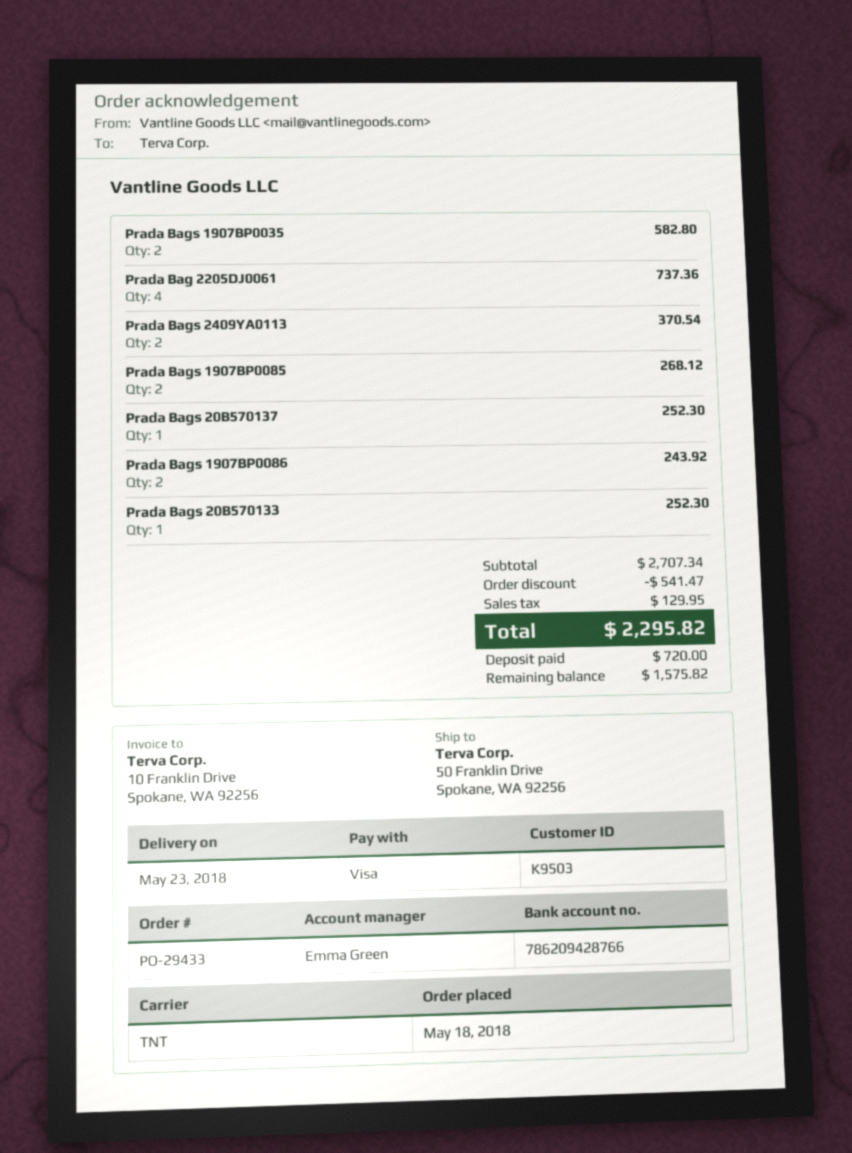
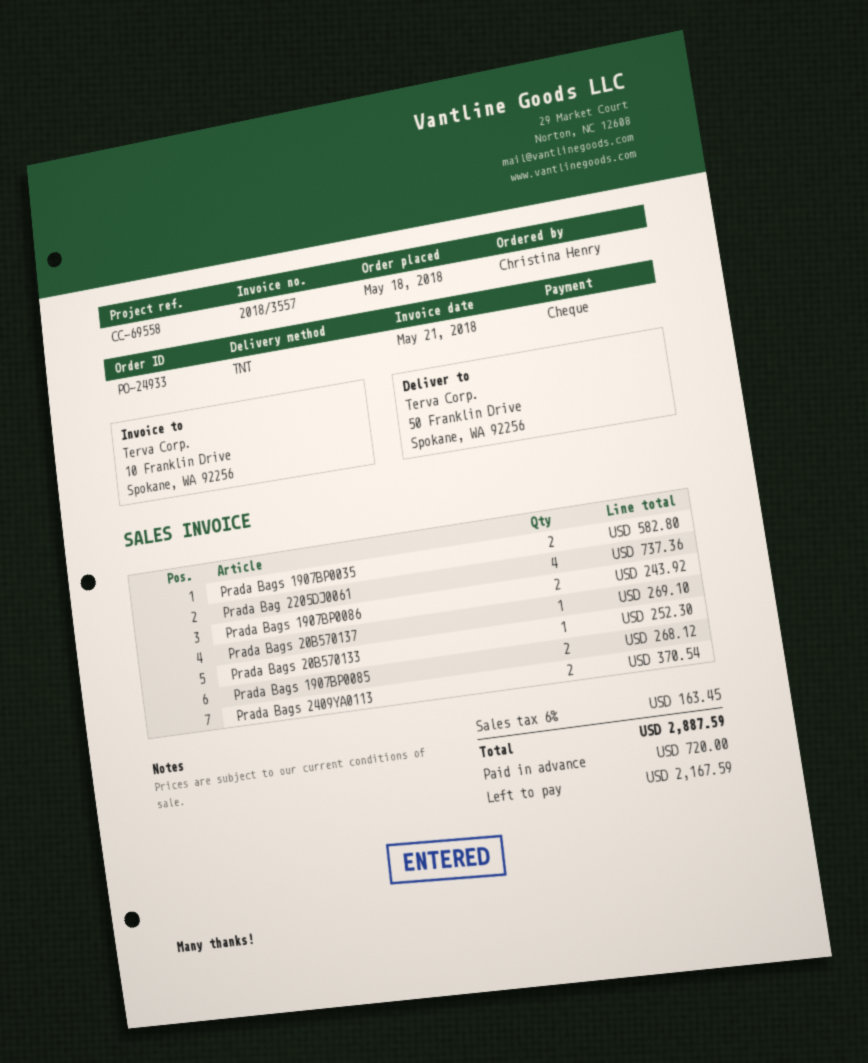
order number: PO-29433 -> PO-24933
payment method: Visa -> cheque
Prada Bags 20B570137: 1 for 252.30 -> 1 for 269.10
discount: 541.47 -> none
tax: 129.95 -> 163.45
total: 2295.82 -> 2887.59
balance: 1575.82 -> 2167.59

